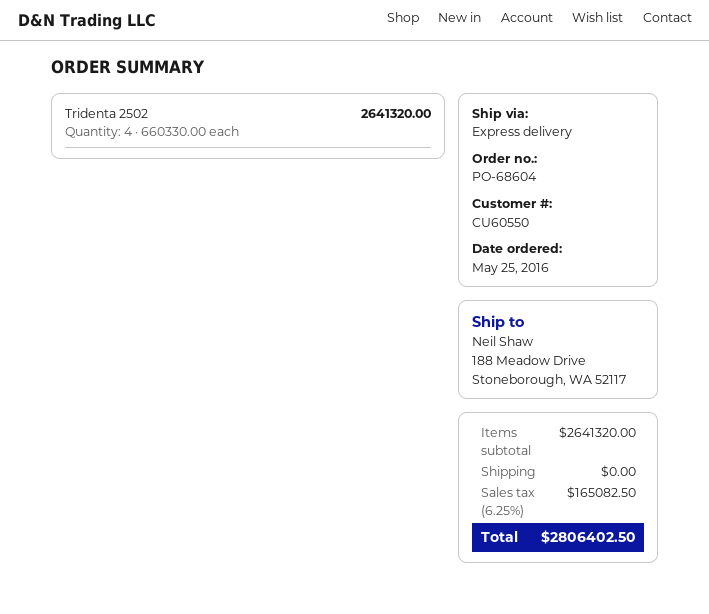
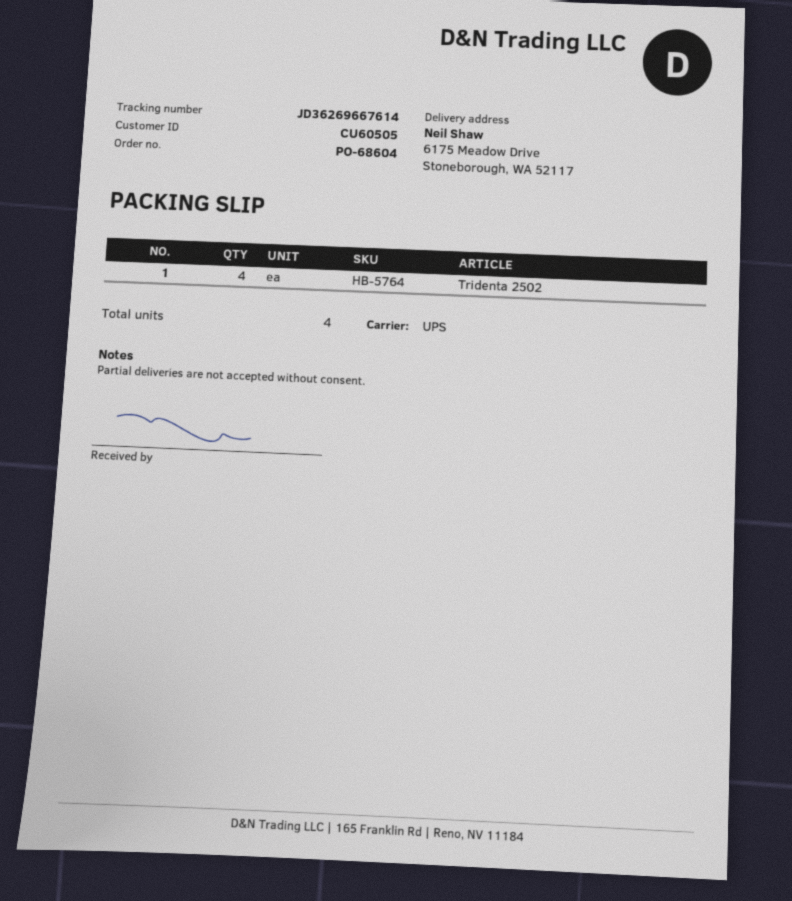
customer number: CU60550 -> CU60505
shipping method: express -> UPS
ship to: 188 Meadow Drive, Stoneborough, WA 52117 -> 6175 Meadow Drive, Stoneborough, WA 52117

